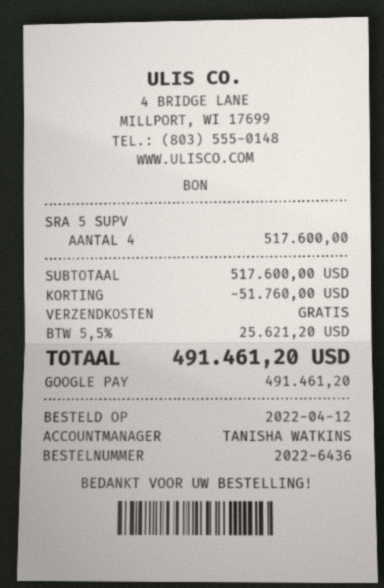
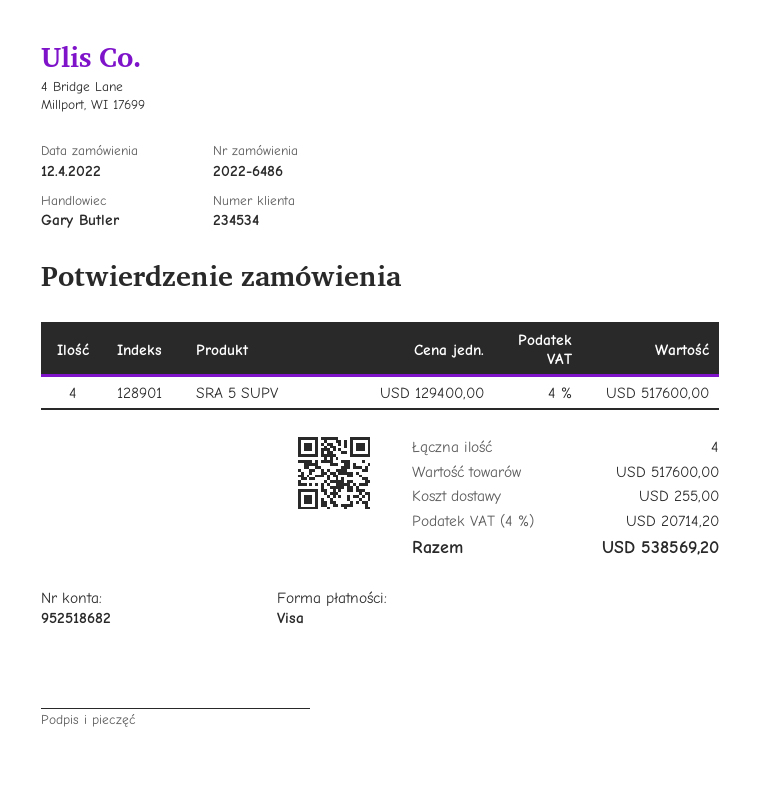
order number: 2022-6436 -> 2022-6486
sales rep: TANISHA WATKINS -> Gary Butler
payment method: Google Pay -> Visa
discount: 51760.00 -> none
shipping: 0.00 -> 255.00
tax: 5.5% = 25621.20 -> 4% = 20714.20
total: 491461.20 -> 538569.20

